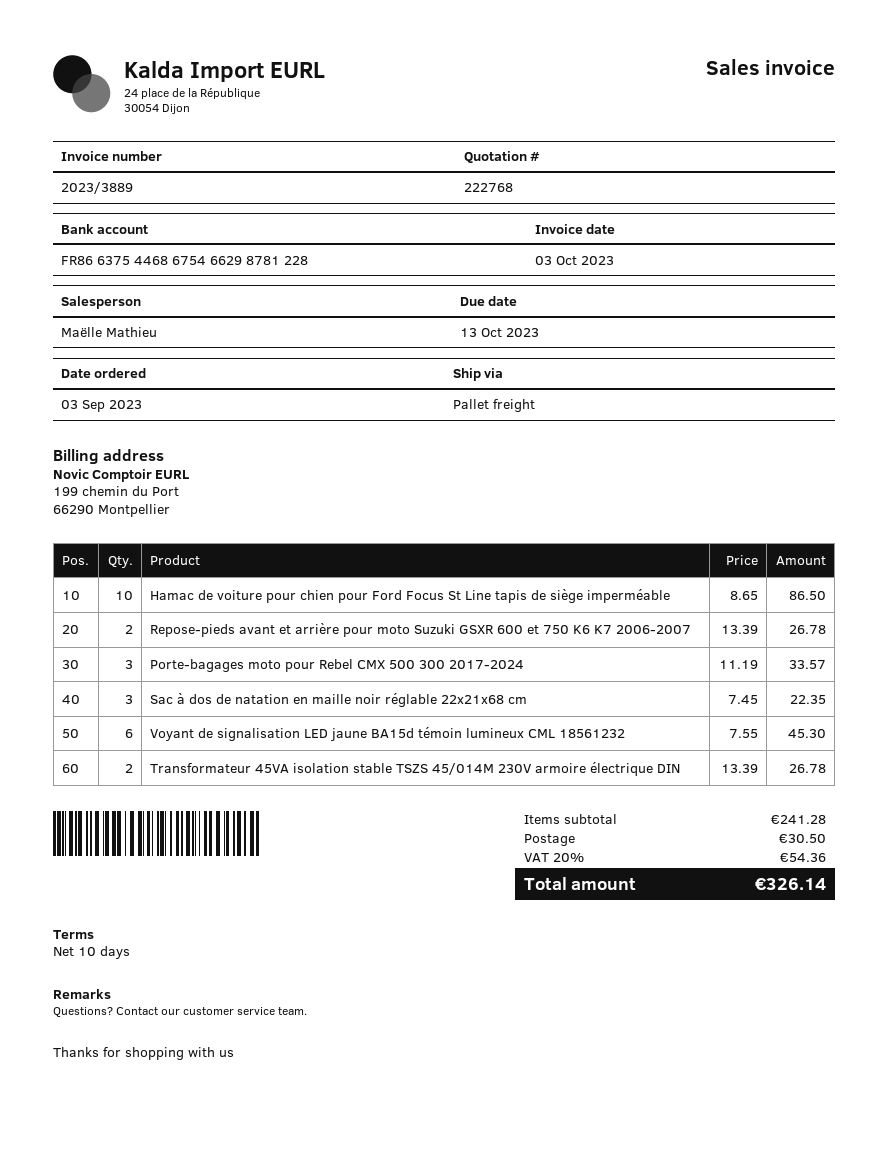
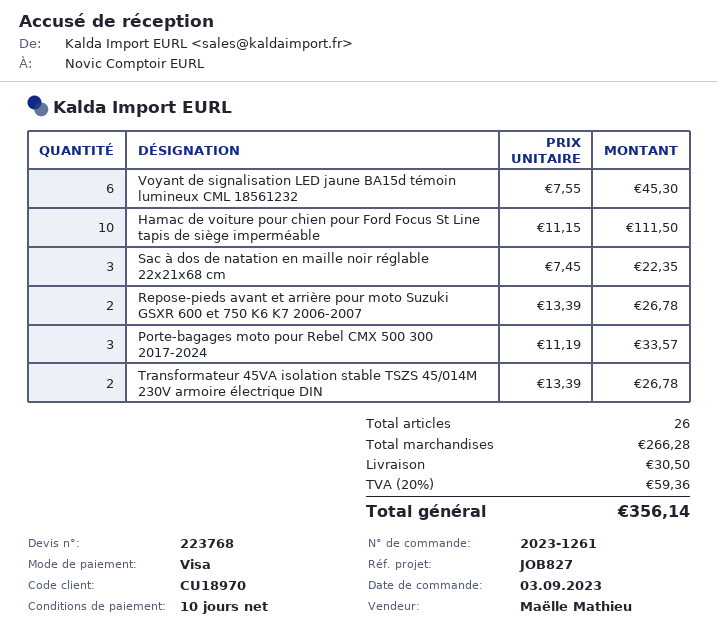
quote number: 222768 -> 223768
Hamac de voiture pour chien pour Ford Focus St Line tapis de siège imperméable: 10 x 8.65 = 86.50 -> 10 x 11.15 = 111.50
subtotal: 241.28 -> 266.28
tax: 20% = 54.36 -> 20% = 59.36
total: 326.14 -> 356.14

